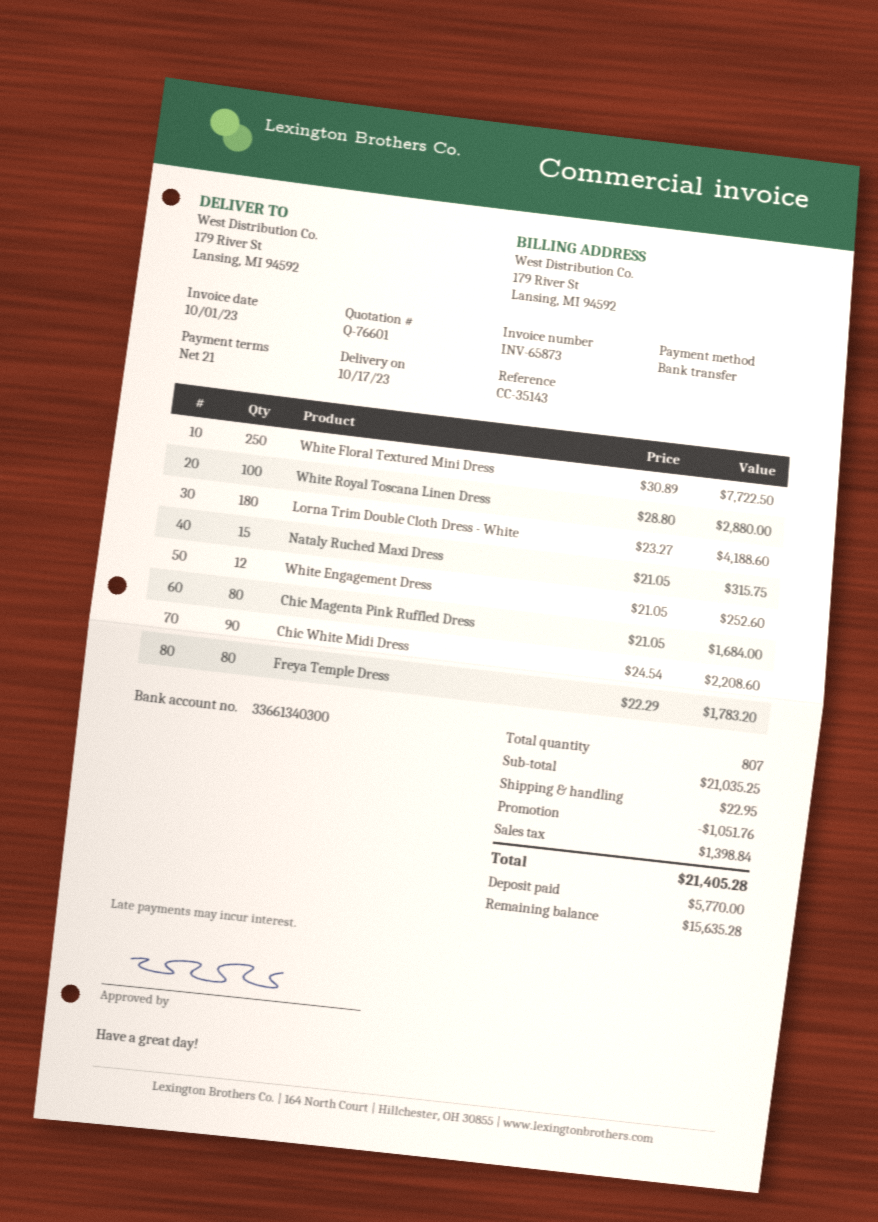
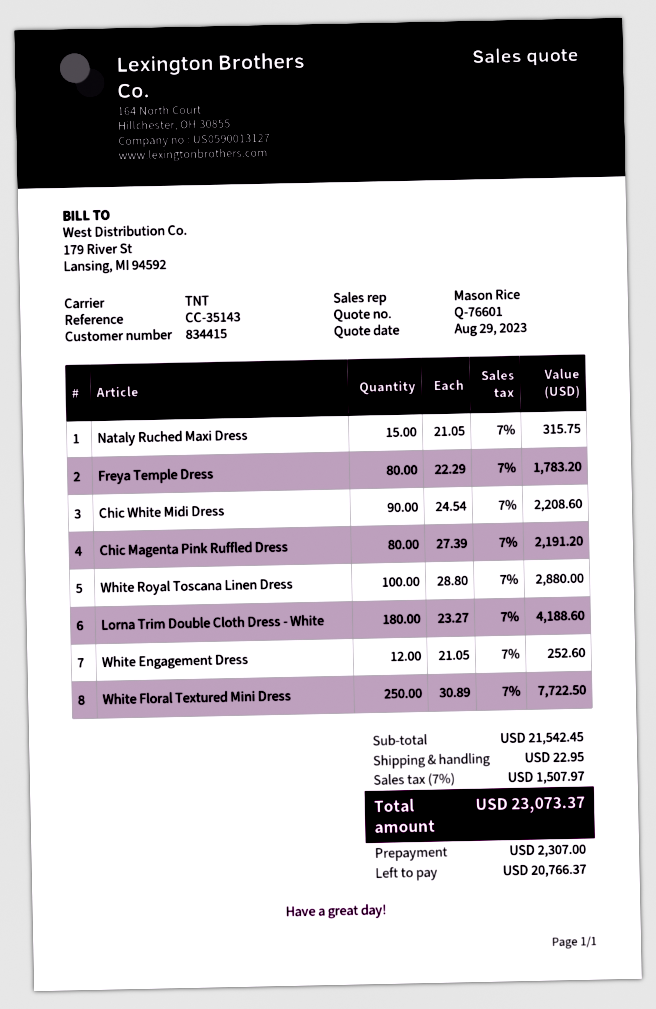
Chic Magenta Pink Ruffled Dress: 80 x 21.05 = 1684.00 -> 80 x 27.39 = 2191.20
subtotal: 21035.25 -> 21542.45
discount: 1051.76 -> none
tax: 1398.84 -> 1507.97
total: 21405.28 -> 23073.37
deposit: 5770.00 -> 2307.00
balance: 15635.28 -> 20766.37

